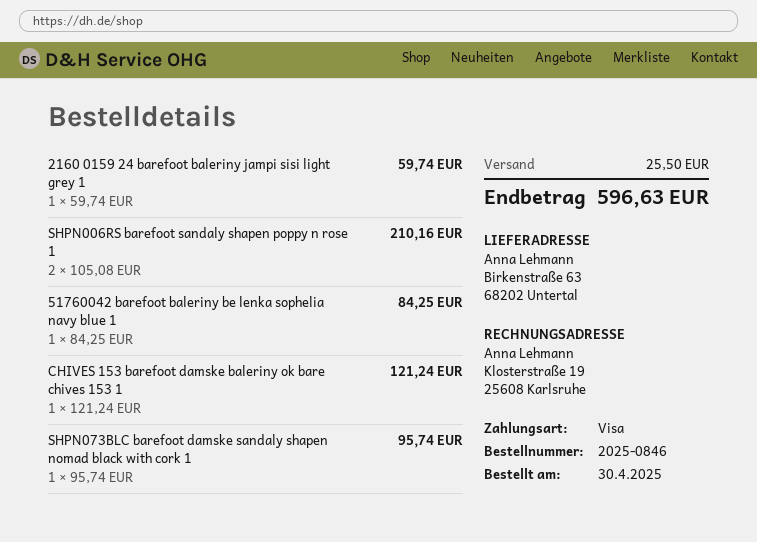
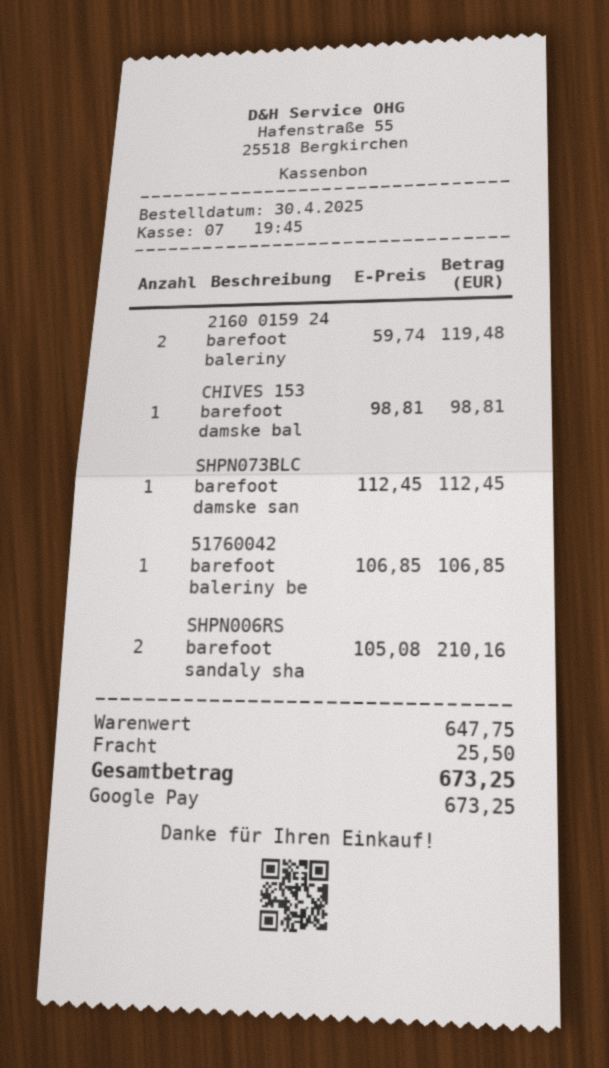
payment method: Visa -> Google Pay
2160 0159 24 barefoot baleriny jampi sisi light grey 1: 1 x 59.74 = 59.74 -> 2 x 59.74 = 119.48
51760042 barefoot baleriny be lenka sophelia navy blue 1: 1 x 84.25 = 84.25 -> 1 x 106.85 = 106.85
CHIVES 153 barefoot damske baleriny ok bare chives 153 1: 1 x 121.24 = 121.24 -> 1 x 98.81 = 98.81
SHPN073BLC barefoot damske sandaly shapen nomad black with cork 1: 1 x 95.74 = 95.74 -> 1 x 112.45 = 112.45
total: 596.63 -> 673.25

